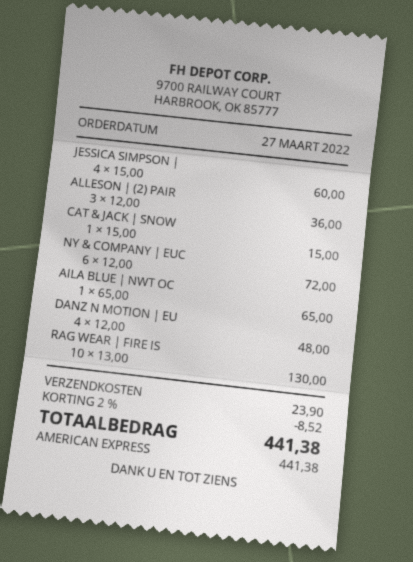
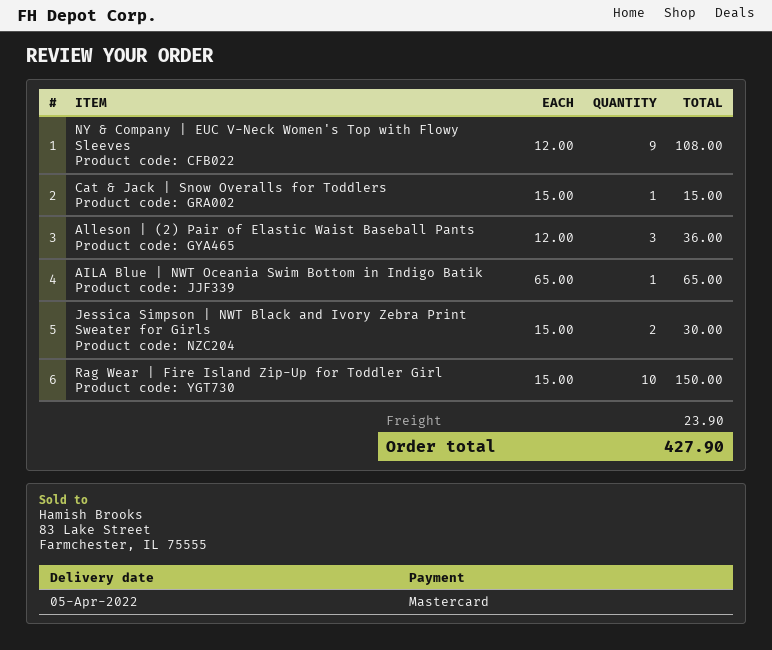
payment method: American Express -> Mastercard
JESSICA SIMPSON |: 4 x 15.00 = 60.00 -> 2 x 15.00 = 30.00
NY & COMPANY | EUC: 6 x 12.00 = 72.00 -> 9 x 12.00 = 108.00
DANZ N MOTION | EU: 4 x 12.00 = 48.00 -> none
RAG WEAR | FIRE IS: 10 x 13.00 = 130.00 -> 10 x 15.00 = 150.00
discount: 2% = 8.52 -> none
total: 441.38 -> 427.90

